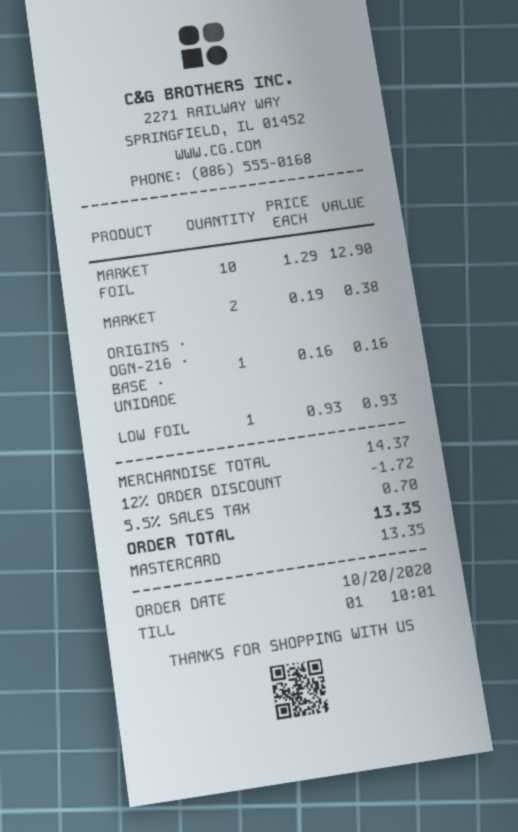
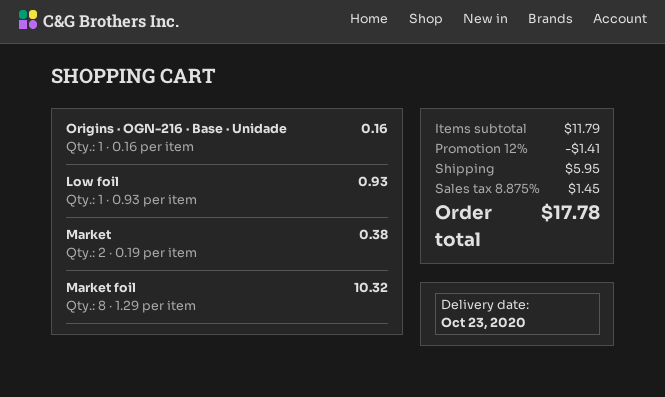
MARKET FOIL: 10 x 1.29 = 12.90 -> 8 x 1.29 = 10.32
subtotal: 14.37 -> 11.79
discount: 12% = 1.72 -> 12% = 1.41
shipping: none -> 5.95
tax: 5.5% = 0.70 -> 8.875% = 1.45
total: 13.35 -> 17.78

